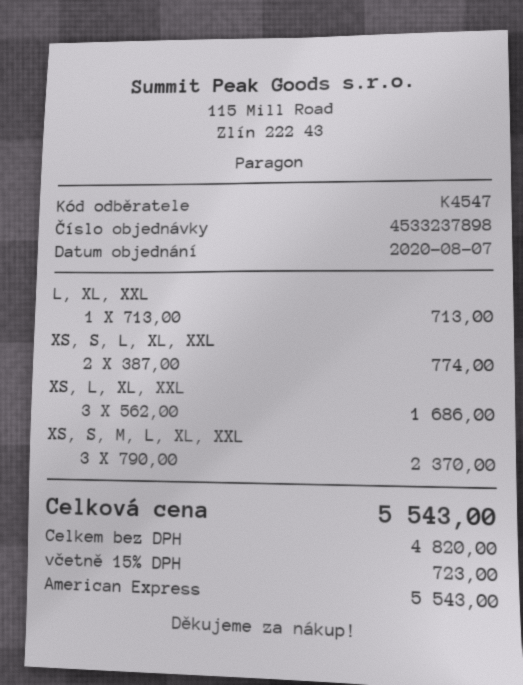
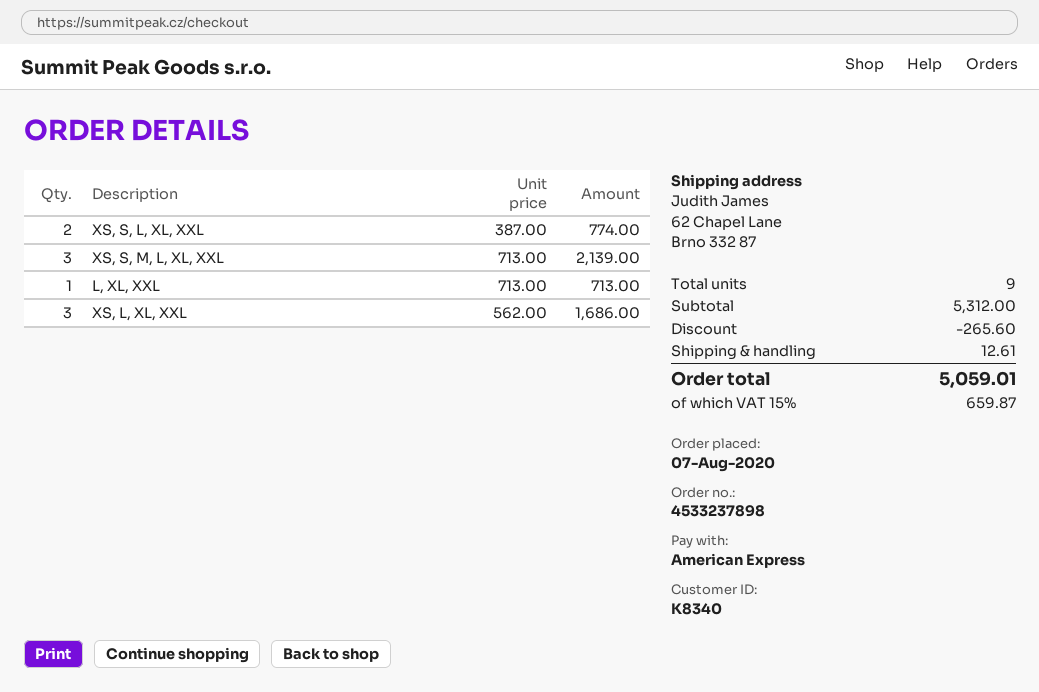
customer number: K4547 -> K8340
XS, S, M, L, XL, XXL: 3 x 790.00 = 2370.00 -> 3 x 713.00 = 2139.00
discount: none -> 265.60
shipping: none -> 12.61
tax: 15% = 723.00 -> 15% = 659.87
total: 5543.00 -> 5059.01

